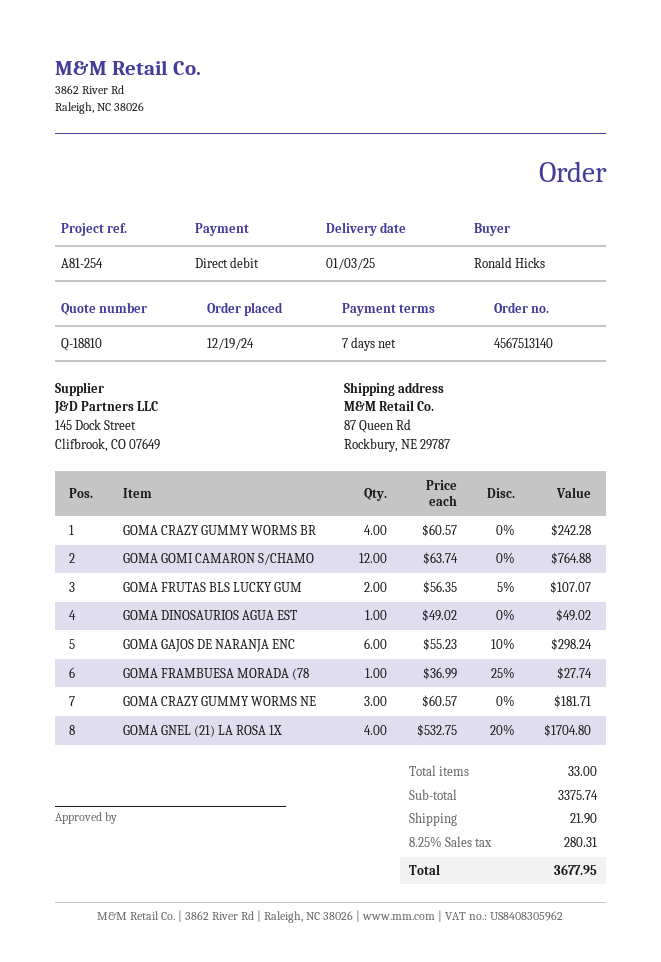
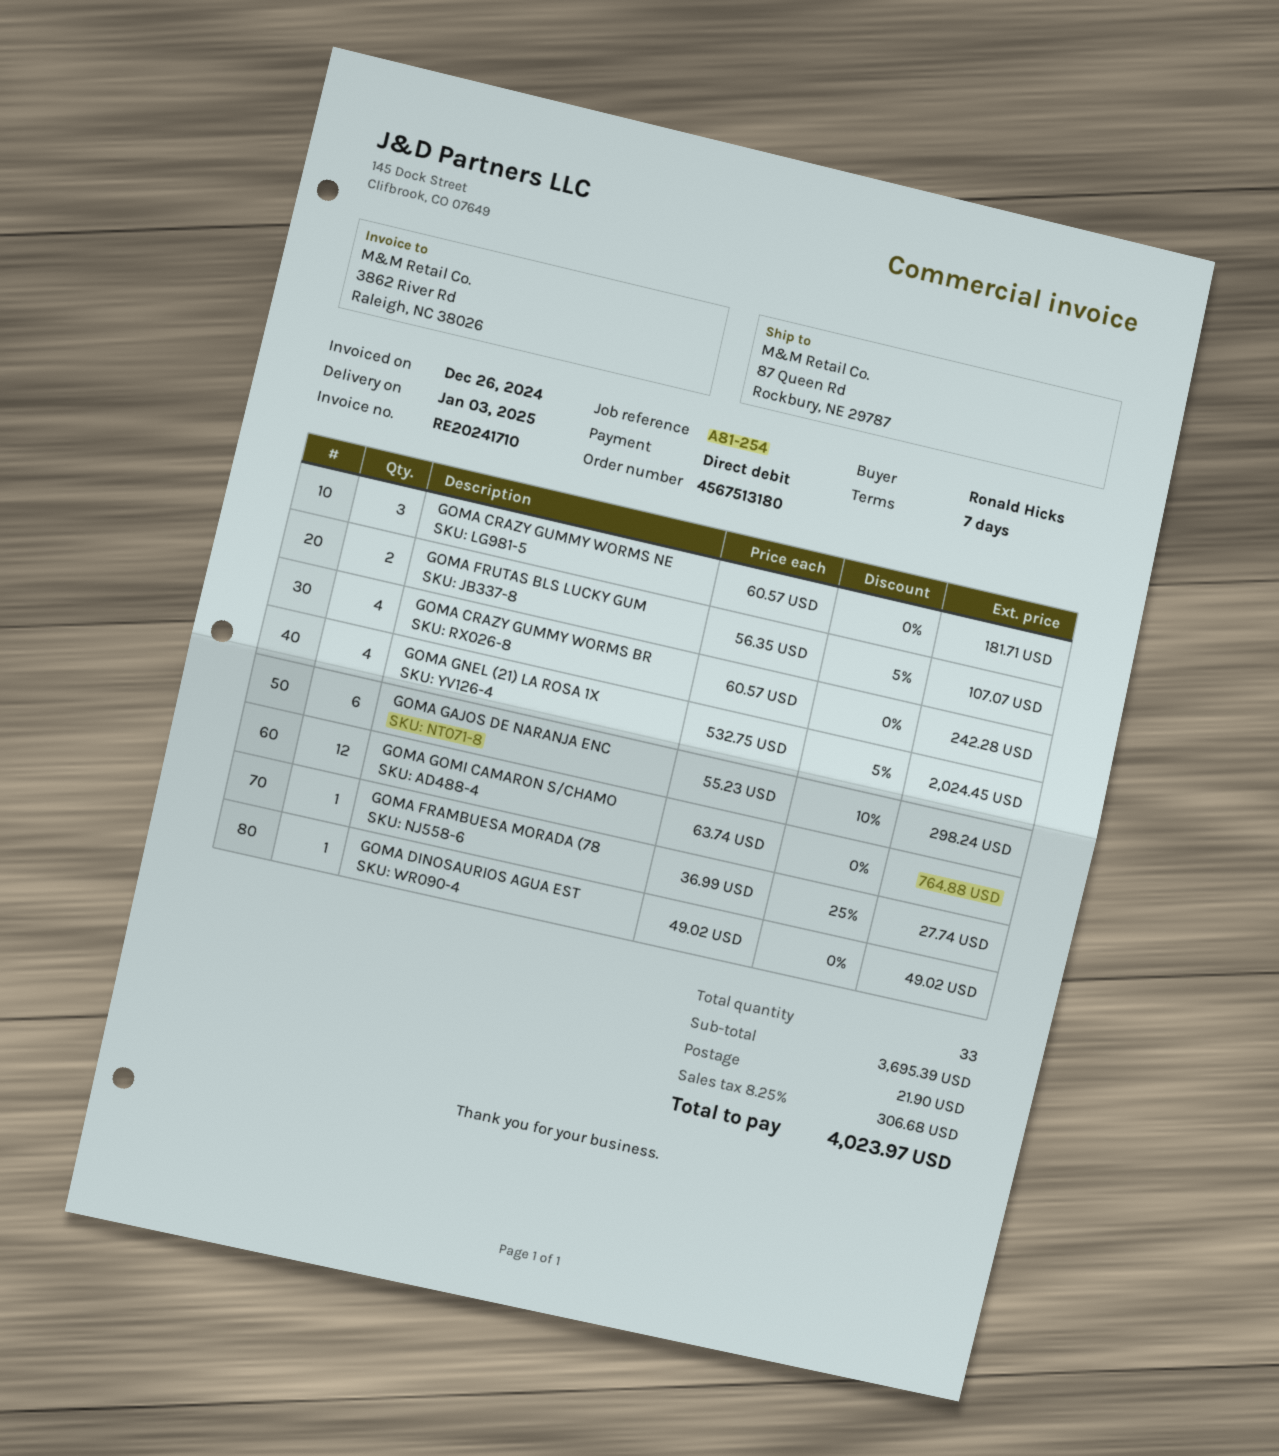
order number: 4567513140 -> 4567513180
GOMA GNEL (21) LA ROSA 1X: 4 x 532.75 - 20% = 1704.80 -> 4 x 532.75 - 5% = 2024.45
subtotal: 3375.74 -> 3695.39
tax: 8.25% = 280.31 -> 8.25% = 306.68
total: 3677.95 -> 4023.97

